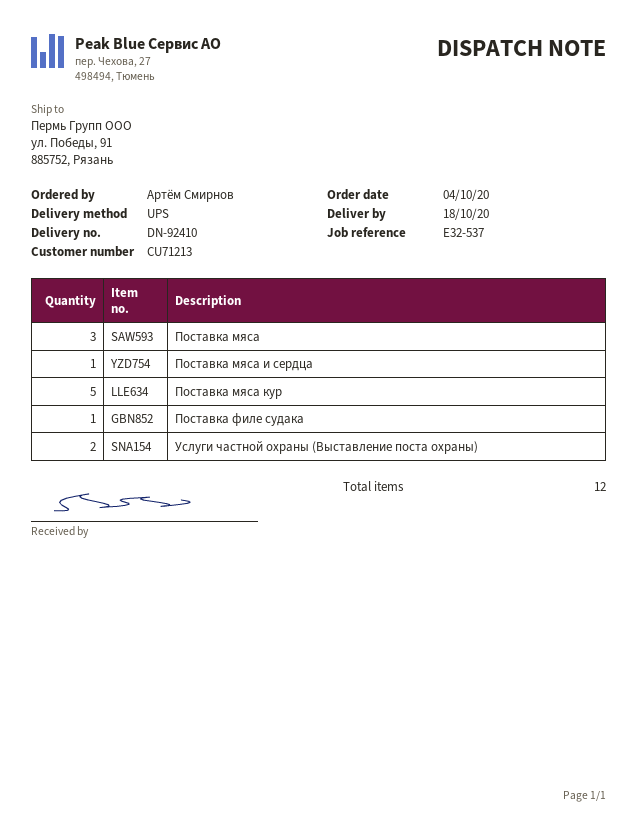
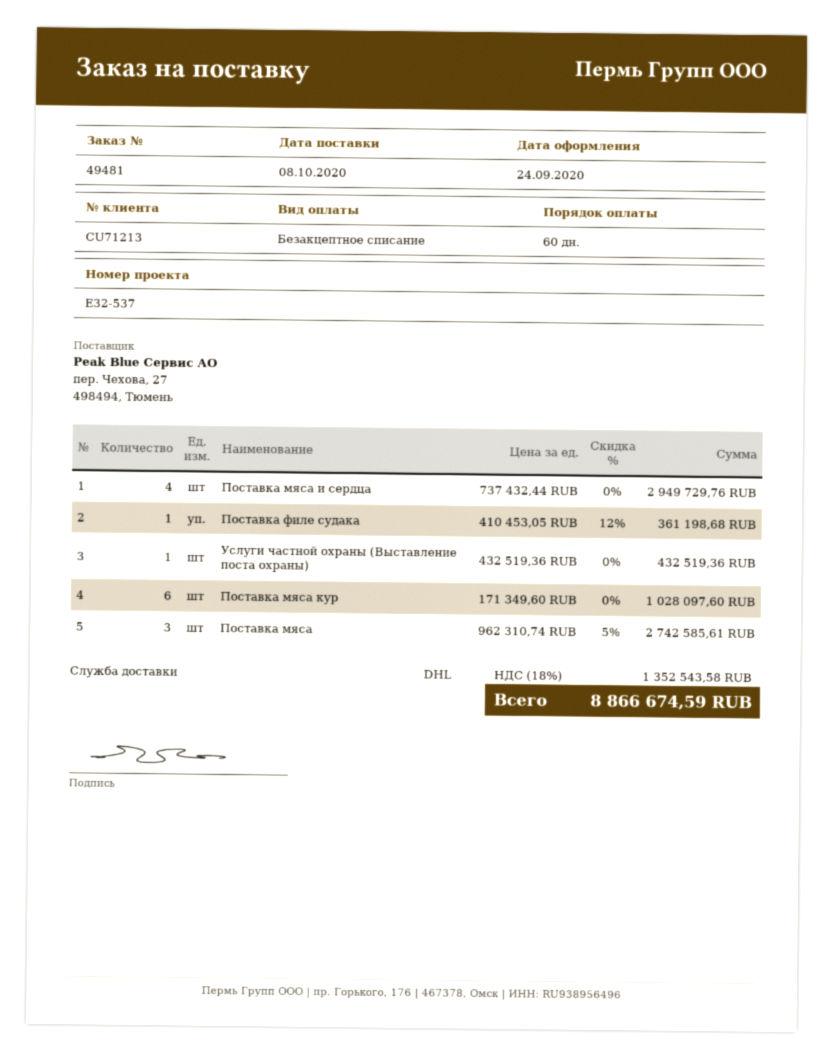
order date: 2020-10-04 -> 2020-09-24
delivery date: 2020-10-18 -> 2020-10-08
shipping method: UPS -> DHL
Поставка мяса и сердца: 1 -> 4
Поставка мяса кур: 5 -> 6
Услуги частной охраны (Выставление поста охраны): 2 -> 1

